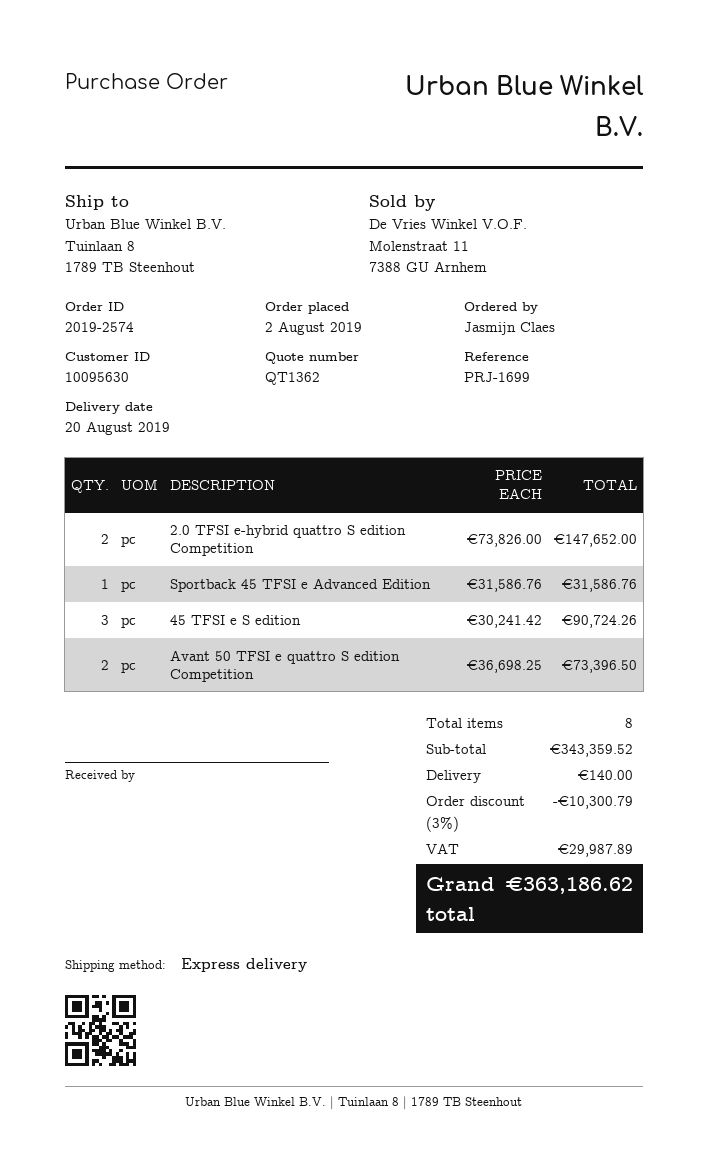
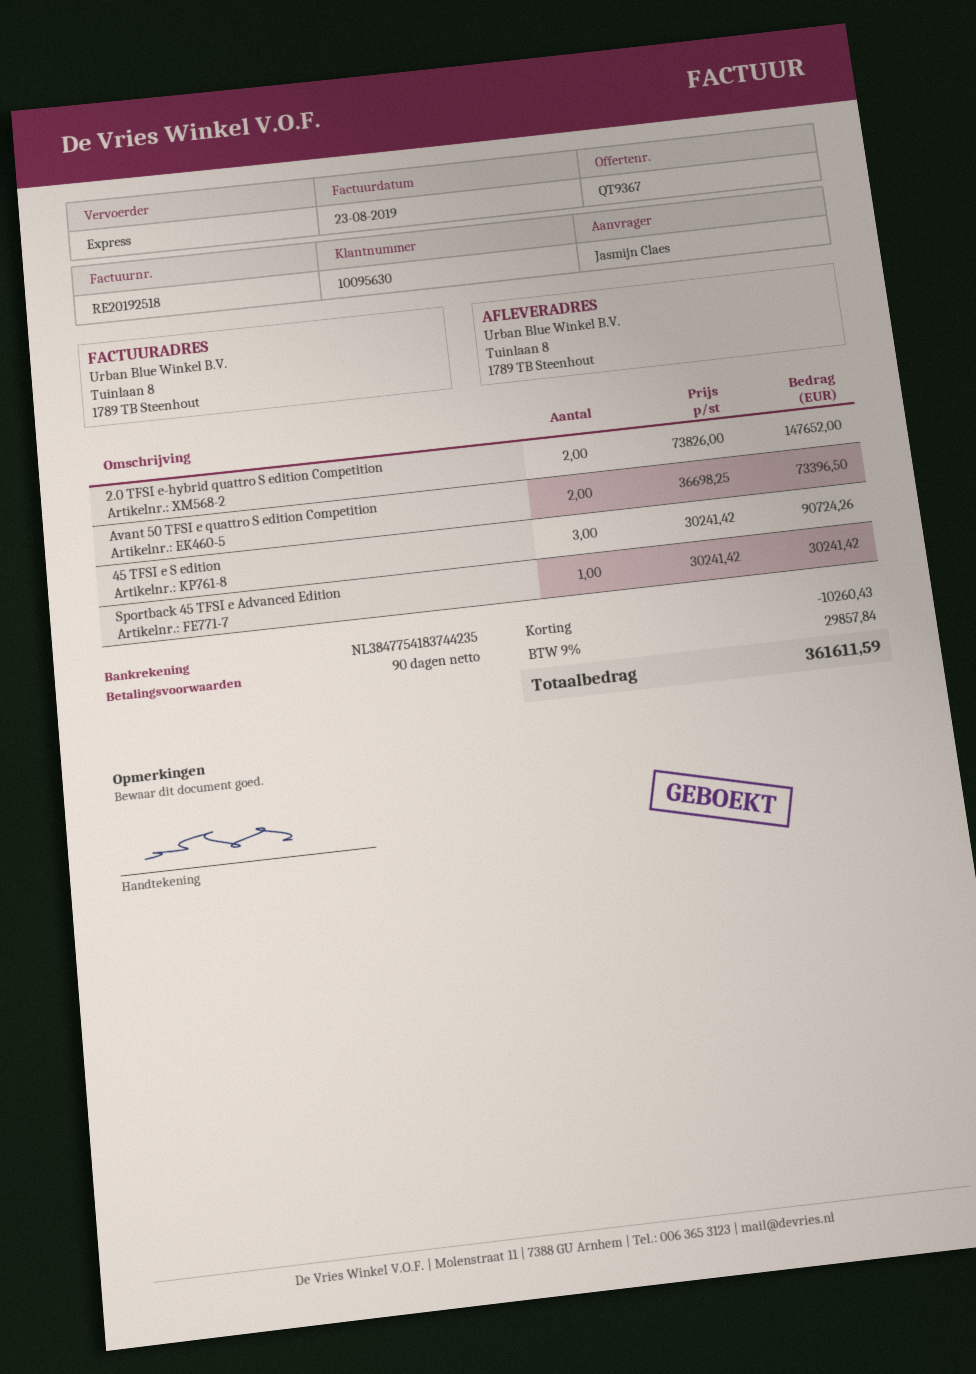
quote number: QT1362 -> QT9367
Sportback 45 TFSI e Advanced Edition: 1 x 31586.76 = 31586.76 -> 1 x 30241.42 = 30241.42
discount: 10300.79 -> 10260.43
shipping: 140.00 -> none
tax: 29987.89 -> 29857.84
total: 363186.62 -> 361611.59

